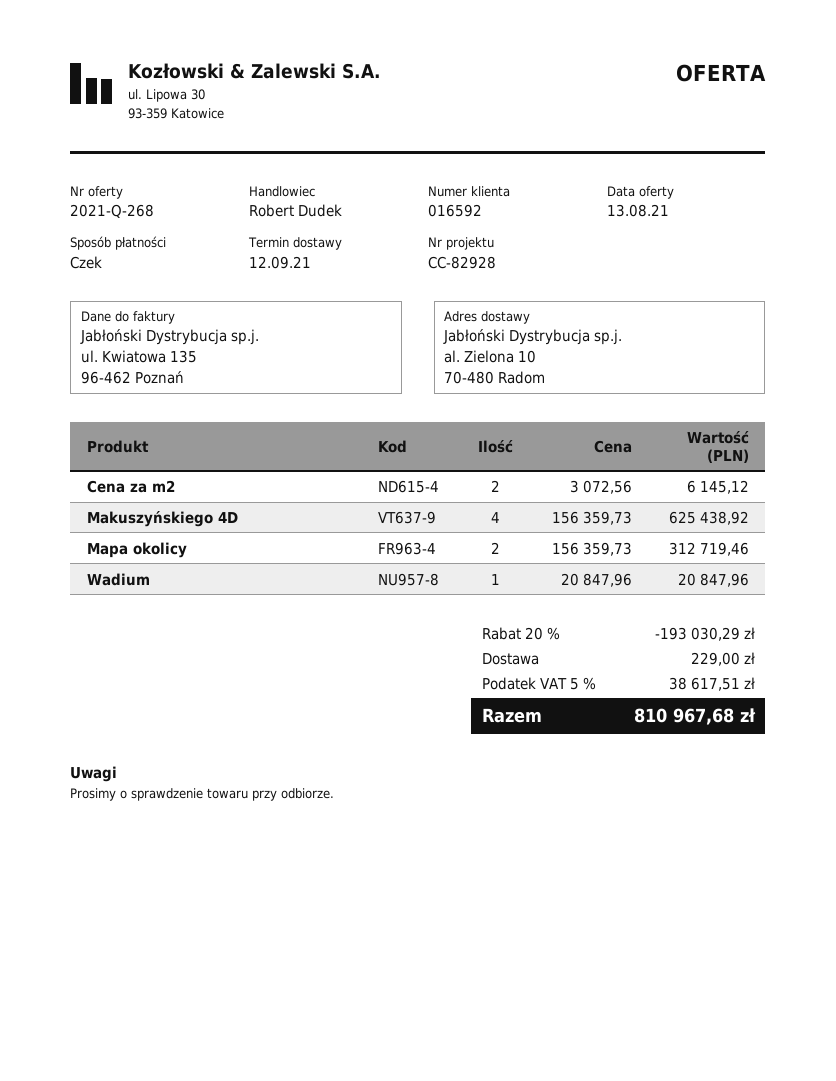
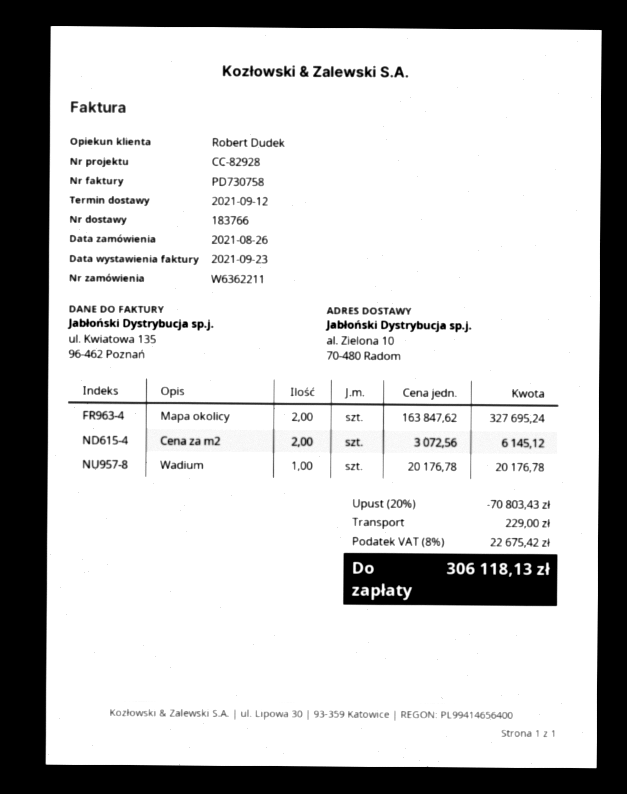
Makuszyńskiego 4D: 4 x 156359.73 = 625438.92 -> none
Mapa okolicy: 2 x 156359.73 = 312719.46 -> 2 x 163847.62 = 327695.24
Wadium: 1 x 20847.96 = 20847.96 -> 1 x 20176.78 = 20176.78
discount: 20% = 193030.29 -> 20% = 70803.43
tax: 5% = 38617.51 -> 8% = 22675.42
total: 810967.68 -> 306118.13

